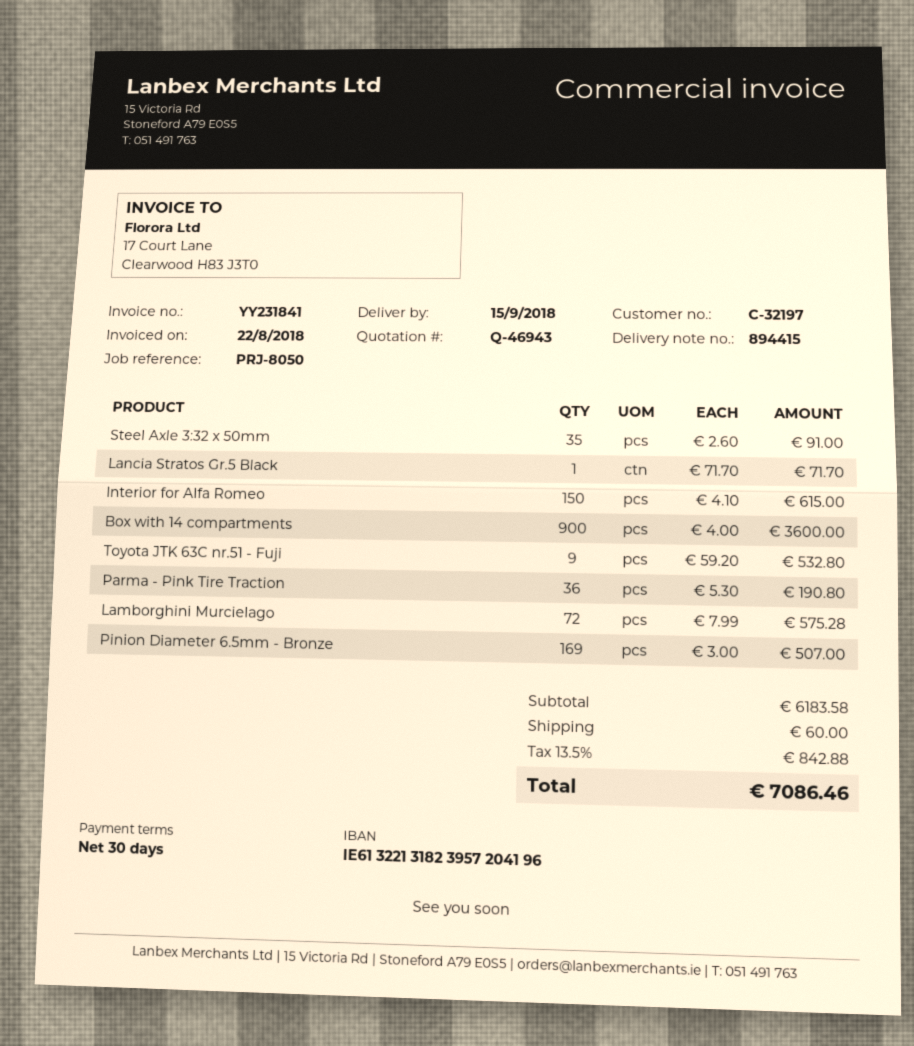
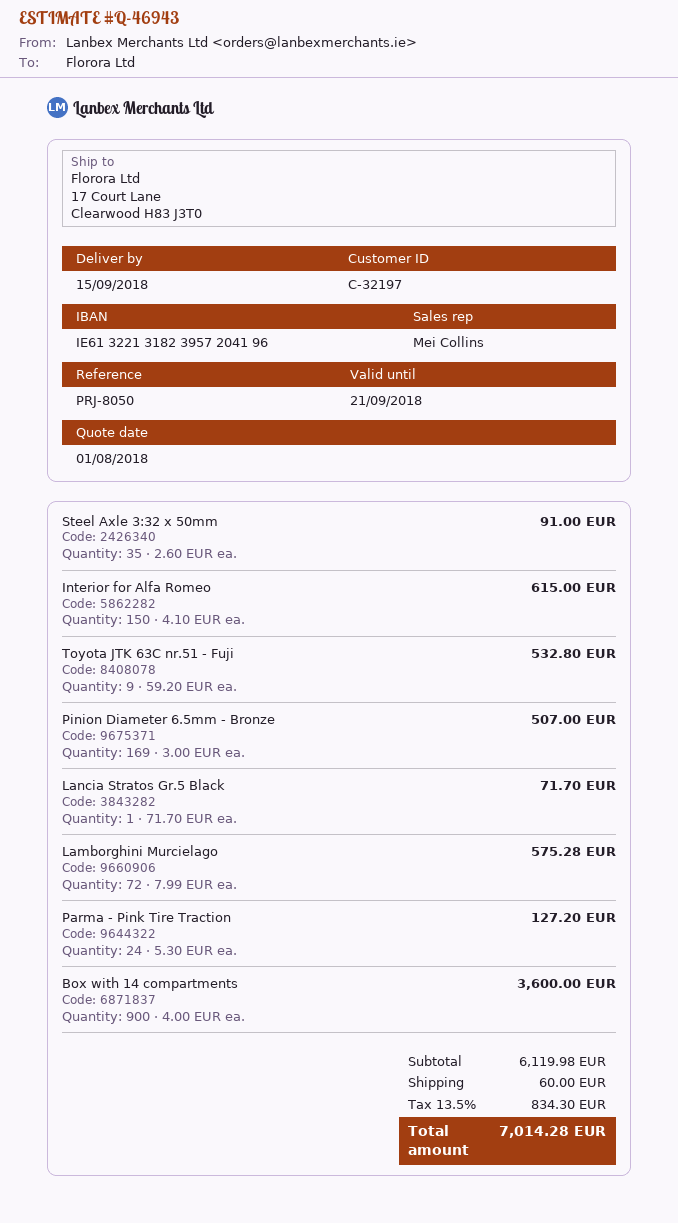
Parma - Pink Tire Traction: 36 x 5.30 = 190.80 -> 24 x 5.30 = 127.20
subtotal: 6183.58 -> 6119.98
tax: 13.5% = 842.88 -> 13.5% = 834.30
total: 7086.46 -> 7014.28

